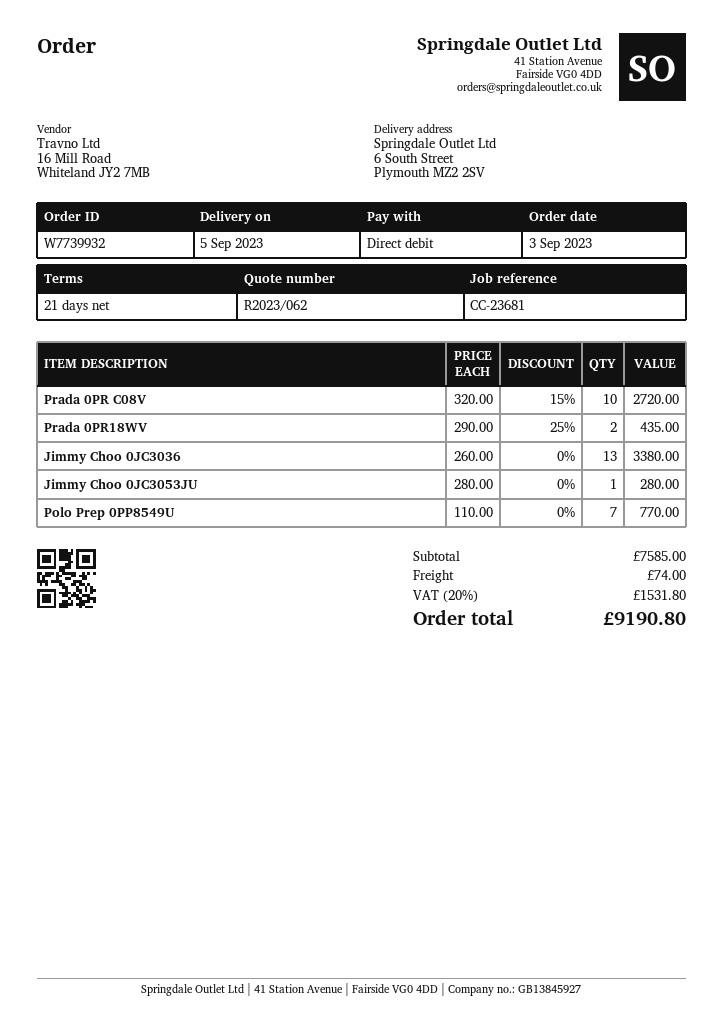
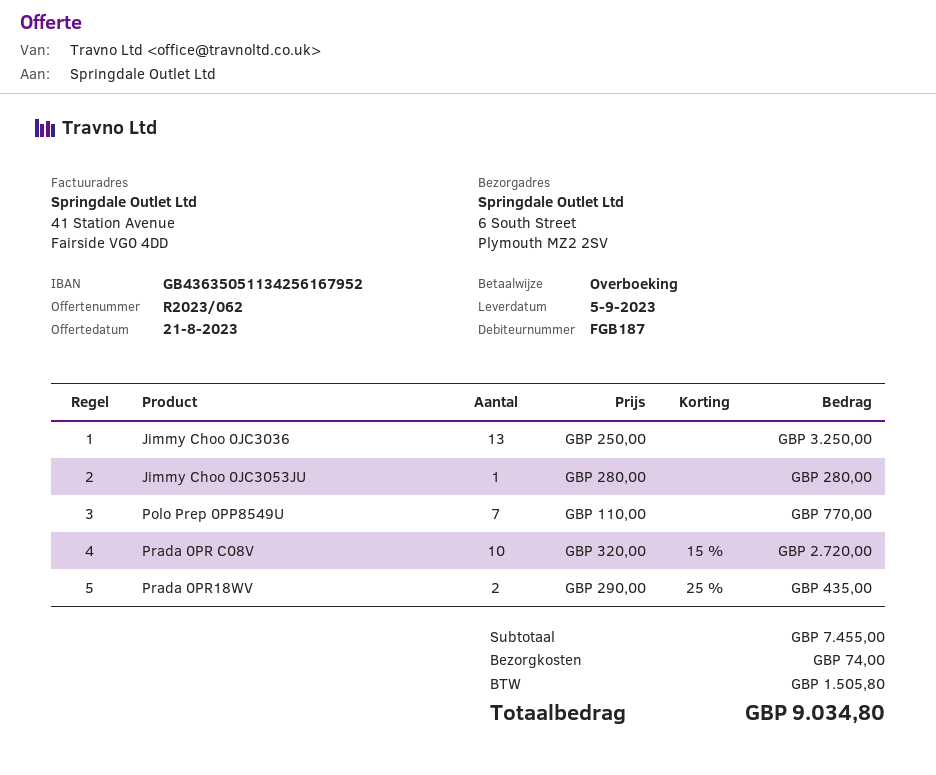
payment method: direct debit -> bank transfer
Jimmy Choo 0JC3036: 13 x 260.00 = 3380.00 -> 13 x 250.00 = 3250.00
subtotal: 7585.00 -> 7455.00
tax: 1531.80 -> 1505.80
total: 9190.80 -> 9034.80

